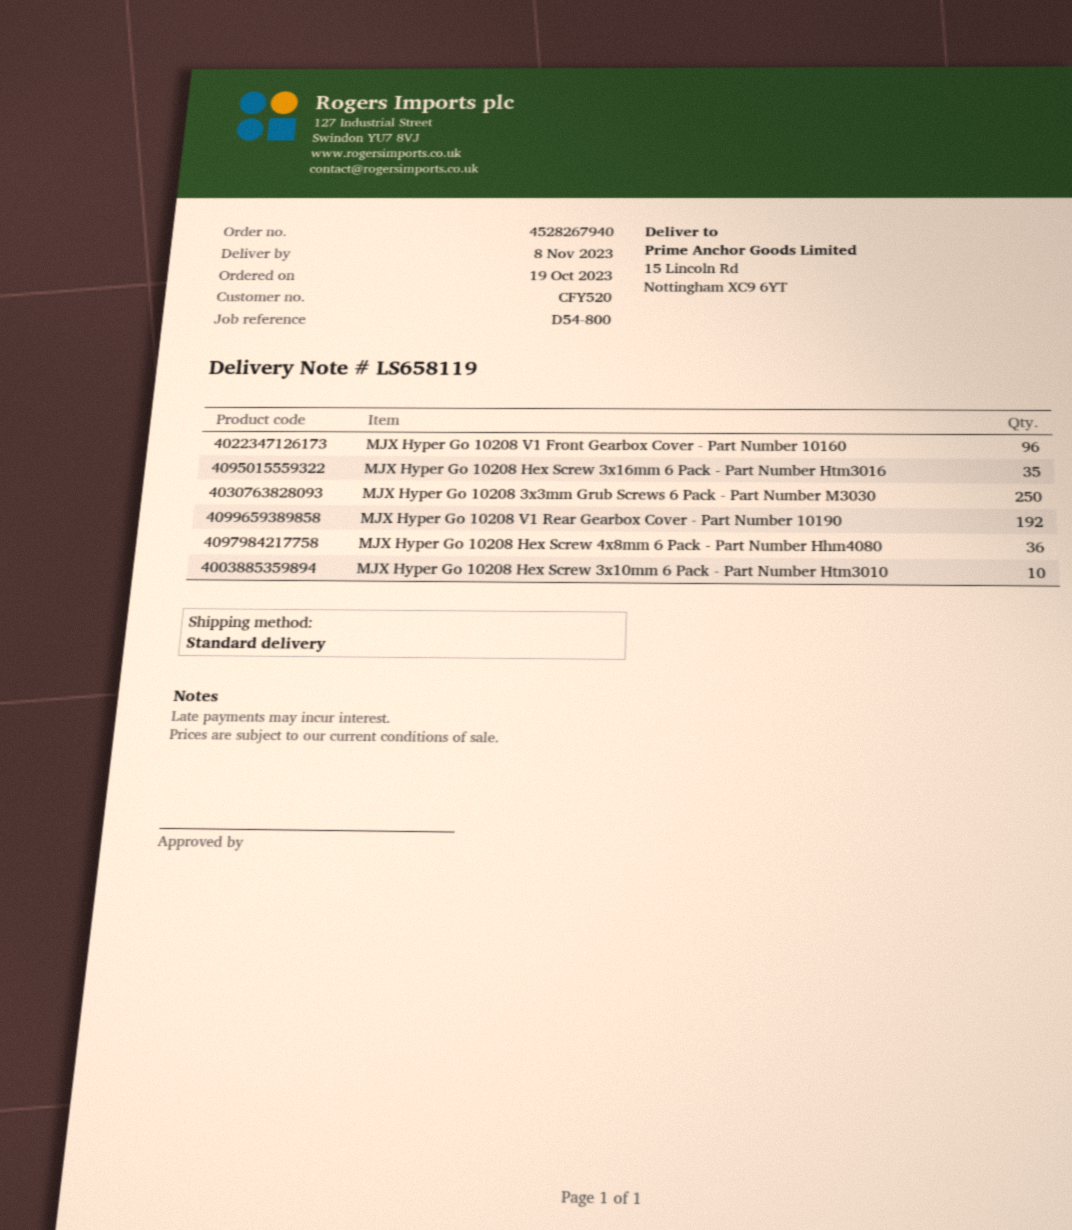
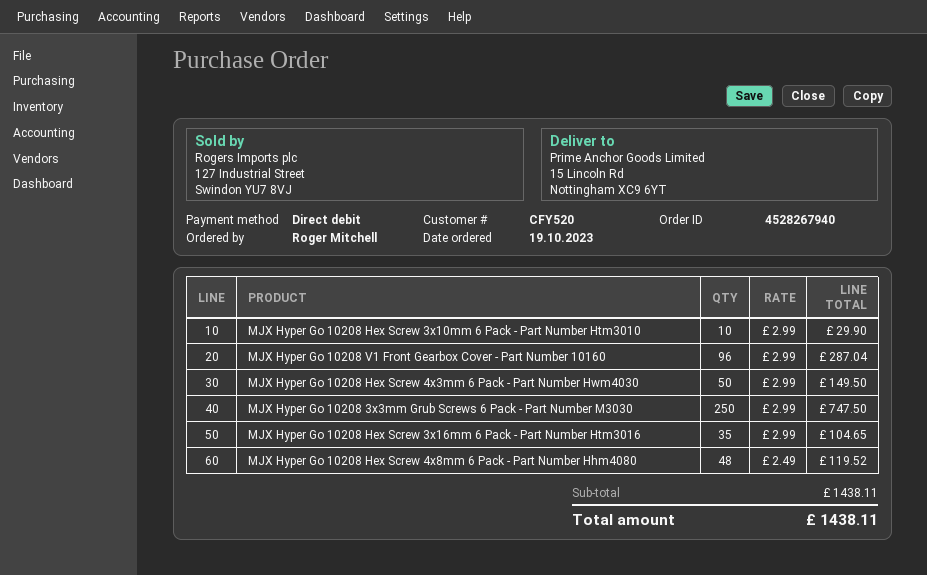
MJX Hyper Go 10208 V1 Rear Gearbox Cover - Part Number 10190: 192 -> none
MJX Hyper Go 10208 Hex Screw 4x8mm 6 Pack - Part Number Hhm4080: 36 -> 48
MJX Hyper Go 10208 Hex Screw 4x3mm 6 Pack - Part Number Hwm4030: none -> 50

